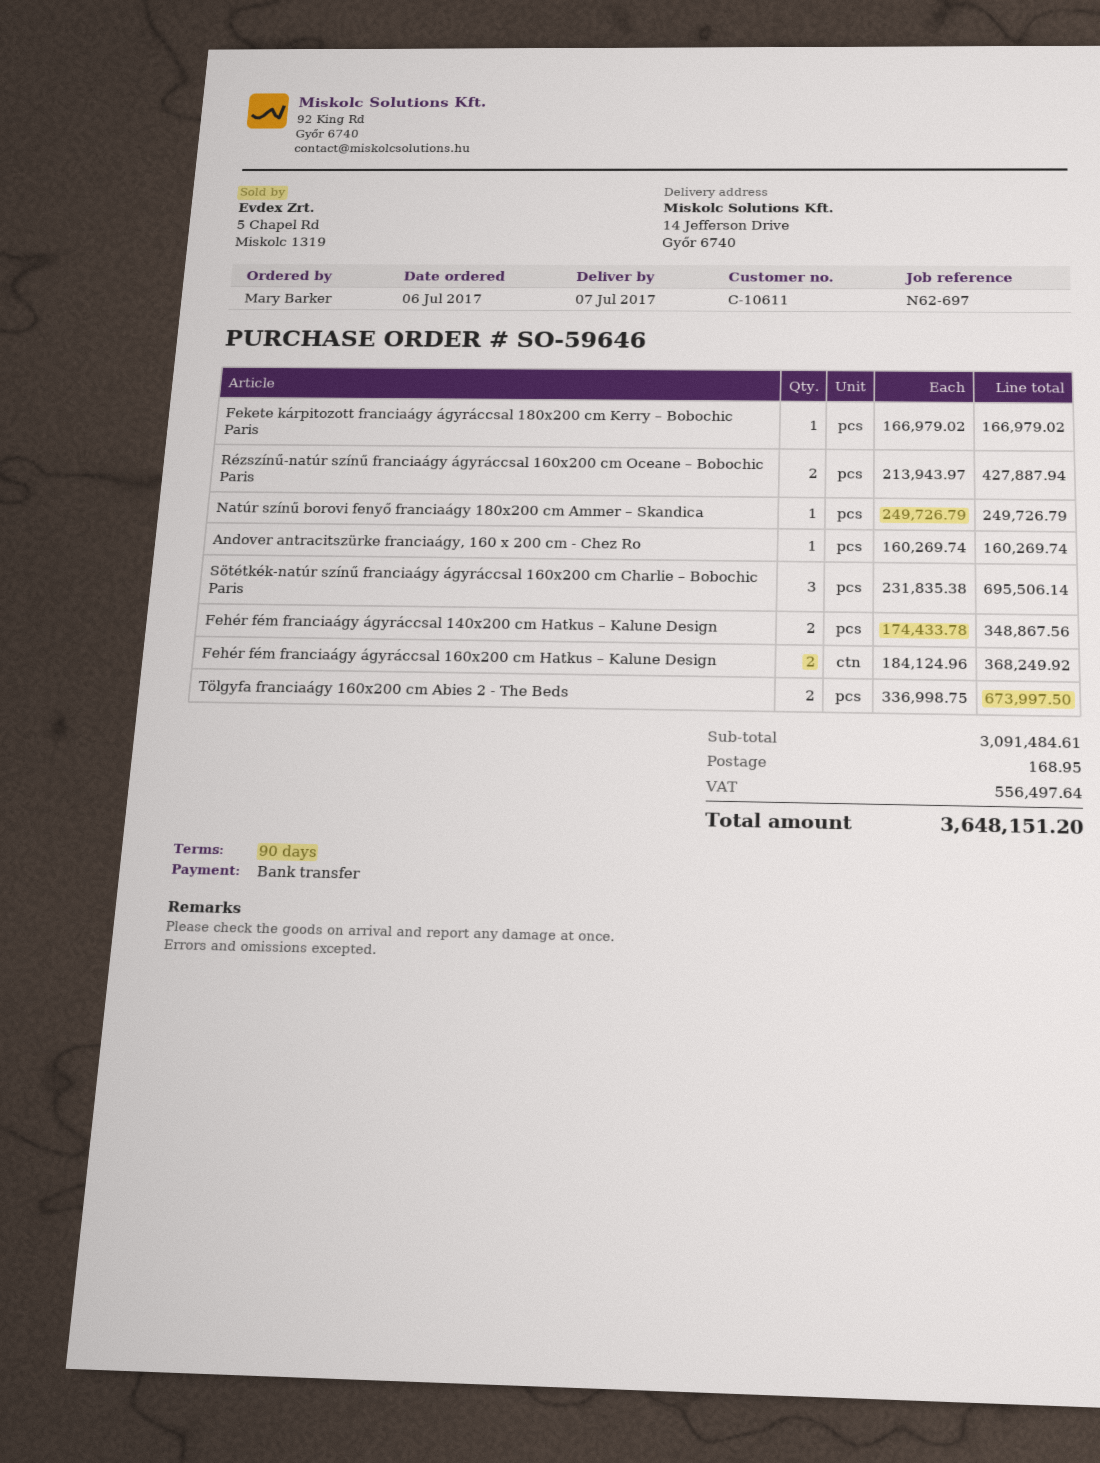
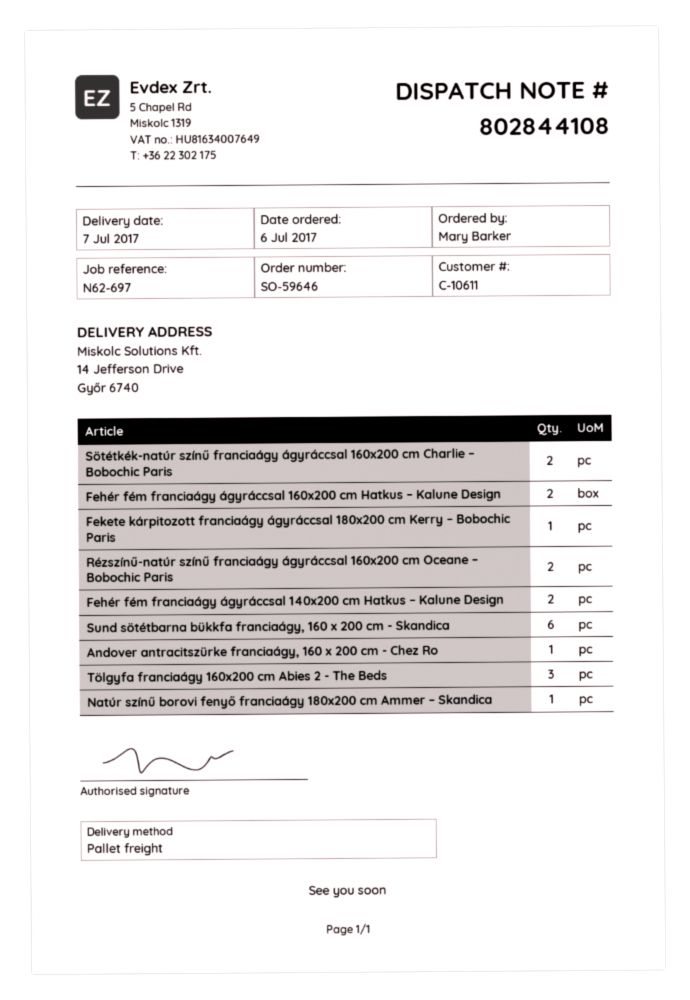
Sötétkék-natúr színű franciaágy ágyráccsal 160x200 cm Charlie – Bobochic Paris: 3 -> 2
Tölgyfa franciaágy 160x200 cm Abies 2 - The Beds: 2 -> 3
Sund sötétbarna bükkfa franciaágy, 160 x 200 cm - Skandica: none -> 6

